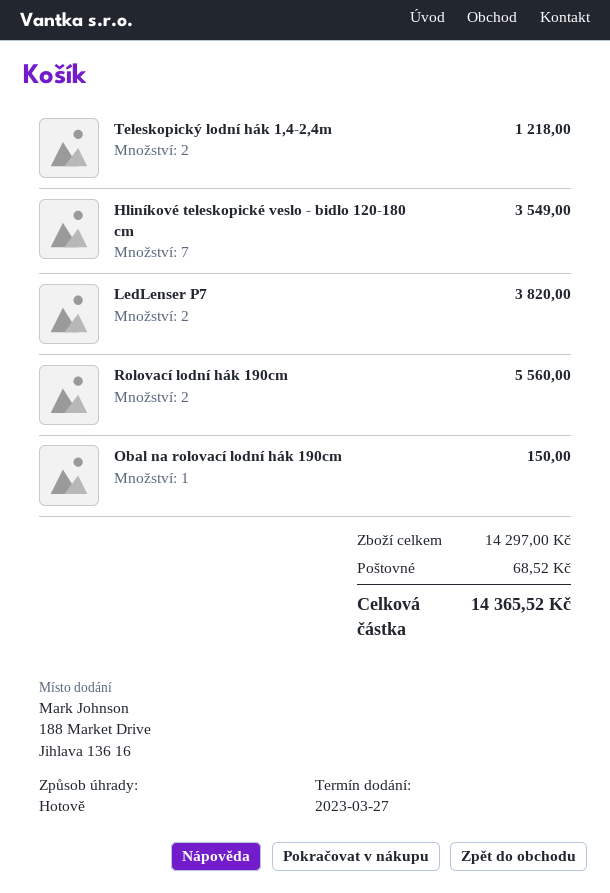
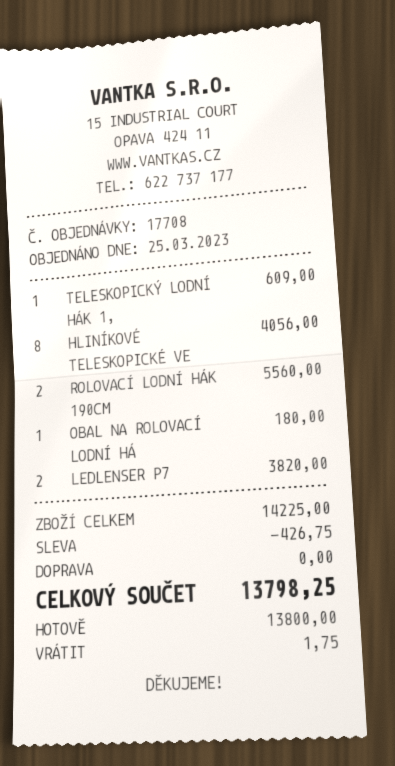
Teleskopický lodní hák 1,4-2,4m: 2 for 1218.00 -> 1 for 609.00
Hliníkové teleskopické veslo - bidlo 120-180 cm: 7 for 3549.00 -> 8 for 4056.00
Obal na rolovací lodní hák 190cm: 1 for 150.00 -> 1 for 180.00
subtotal: 14297.00 -> 14225.00
discount: none -> 426.75
shipping: 68.52 -> 0.00
total: 14365.52 -> 13798.25

